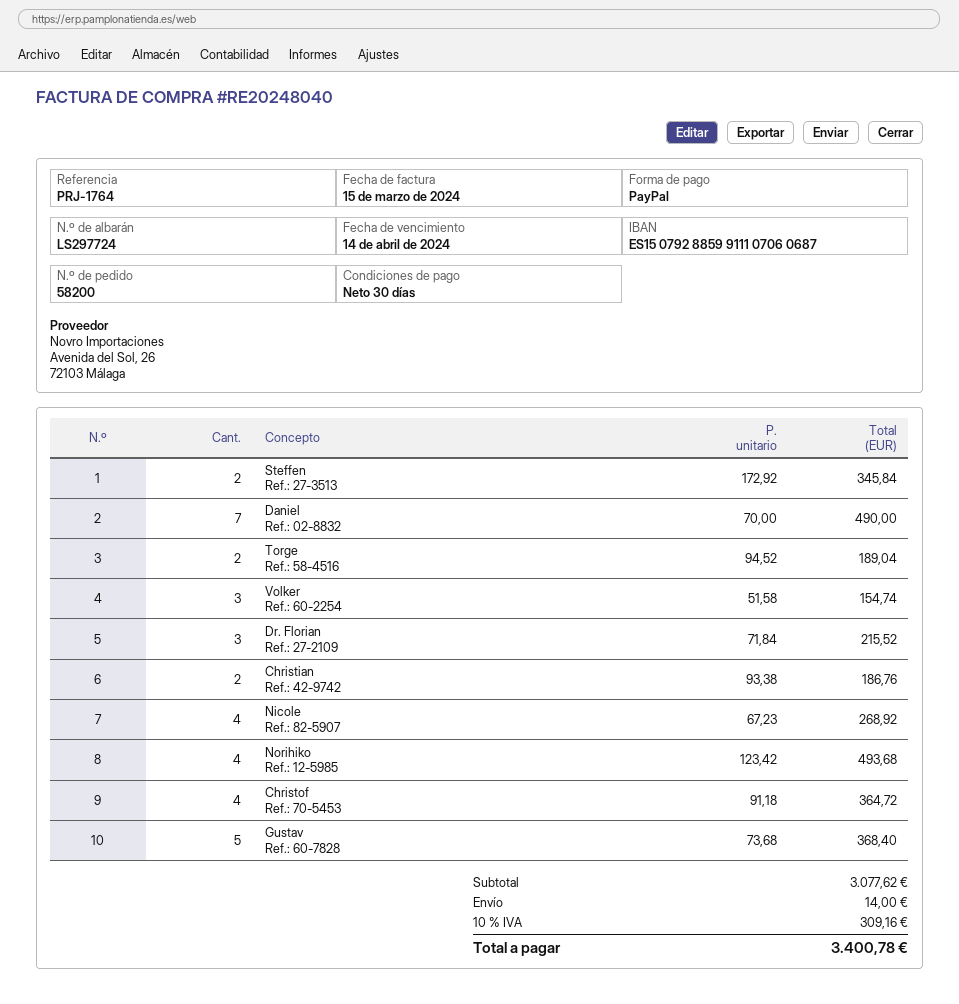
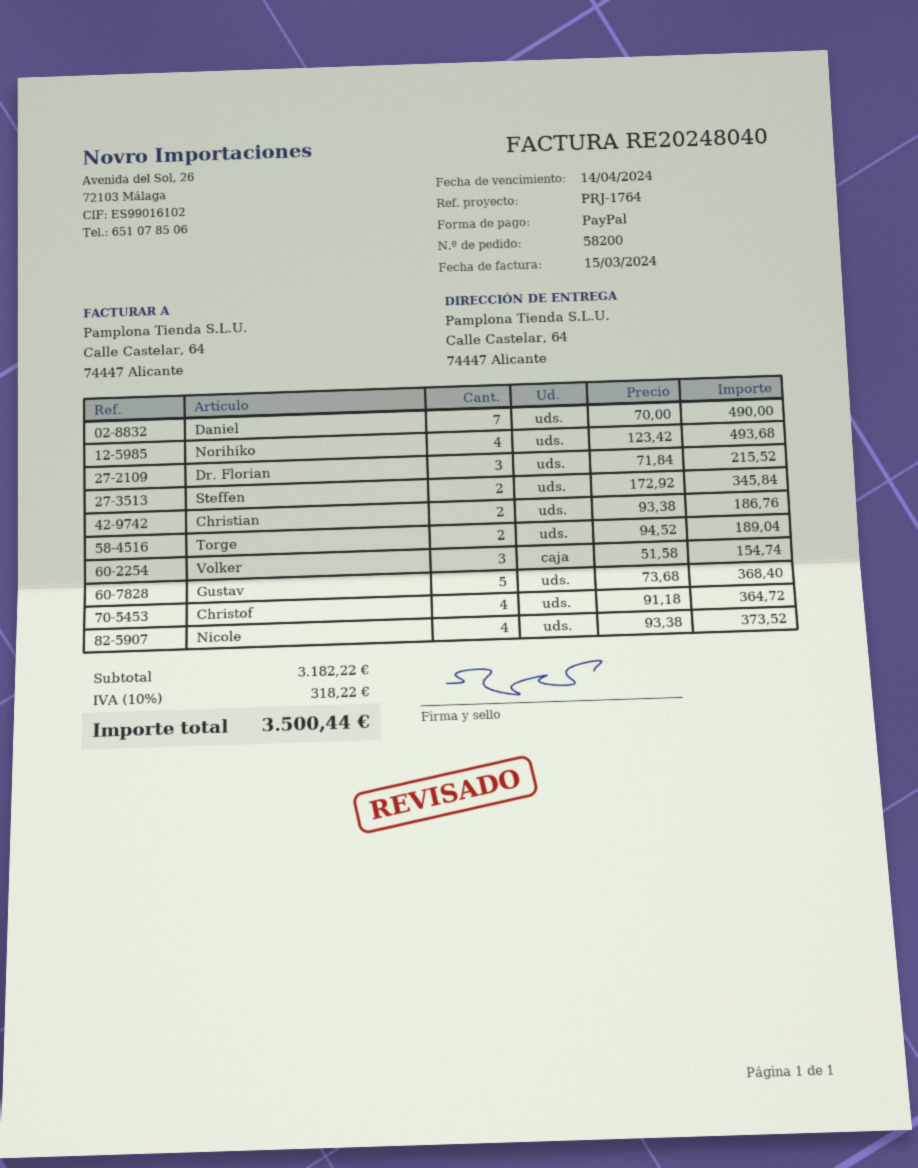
Nicole: 4 x 67.23 = 268.92 -> 4 x 93.38 = 373.52
subtotal: 3077.62 -> 3182.22
shipping: 14.00 -> none
tax: 10% = 309.16 -> 10% = 318.22
total: 3400.78 -> 3500.44

